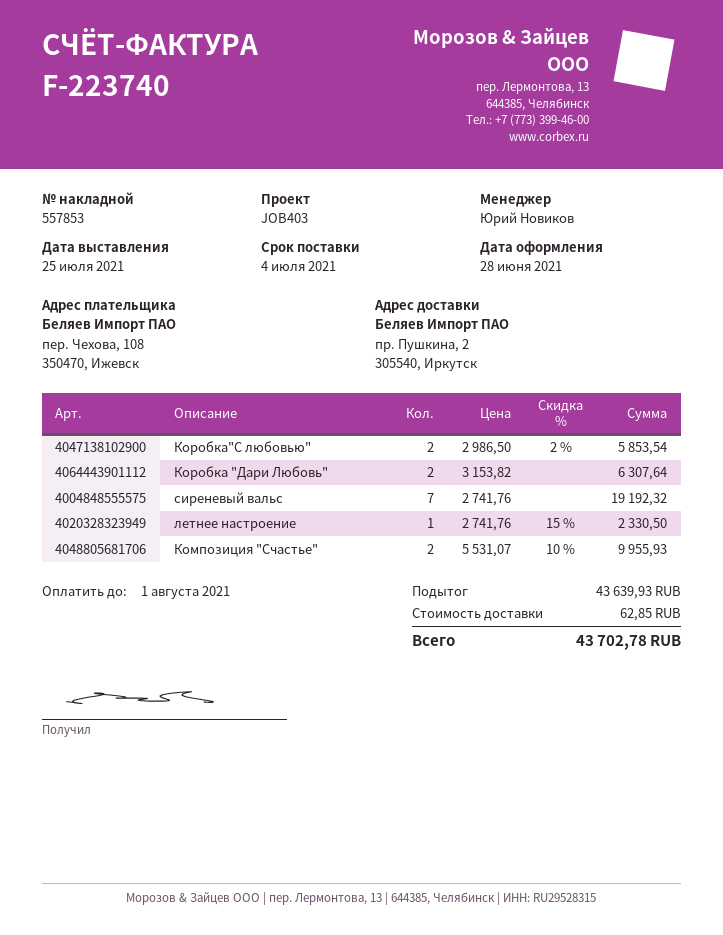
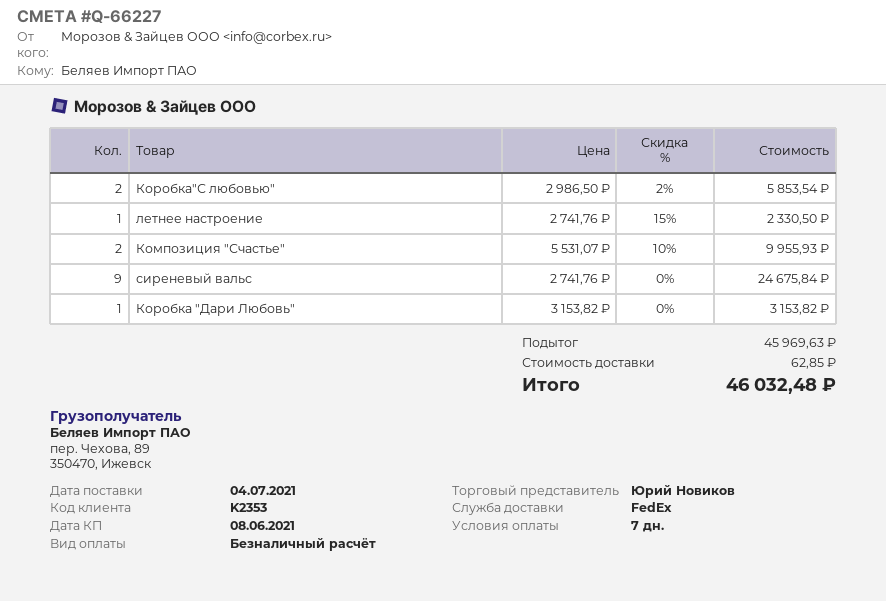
ship to: пр. Пушкина, 2, 305540, Иркутск -> пер. Чехова, 89, 350470, Ижевск
Коробка "Дари Любовь": 2 x 3153.82 = 6307.64 -> 1 x 3153.82 = 3153.82
сиреневый вальс: 7 x 2741.76 = 19192.32 -> 9 x 2741.76 = 24675.84
subtotal: 43639.93 -> 45969.63
total: 43702.78 -> 46032.48

